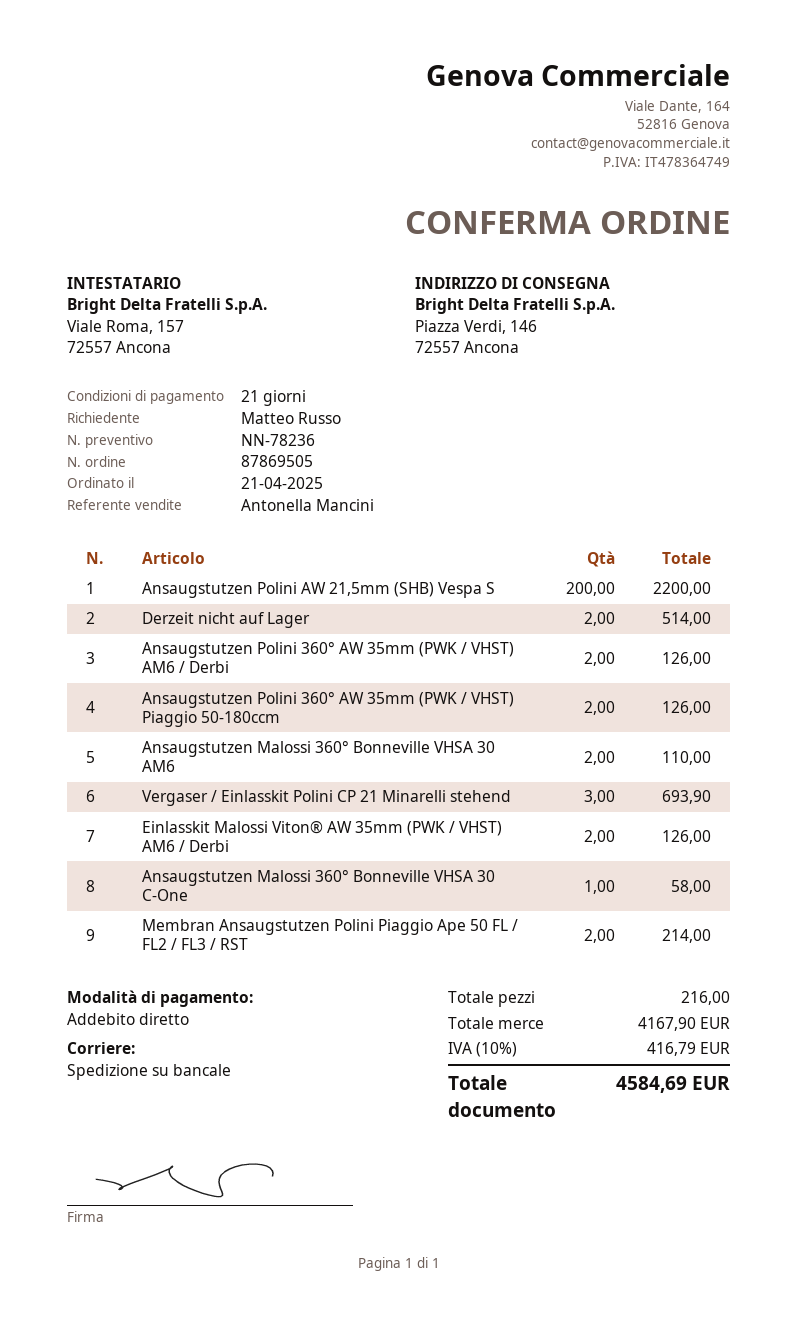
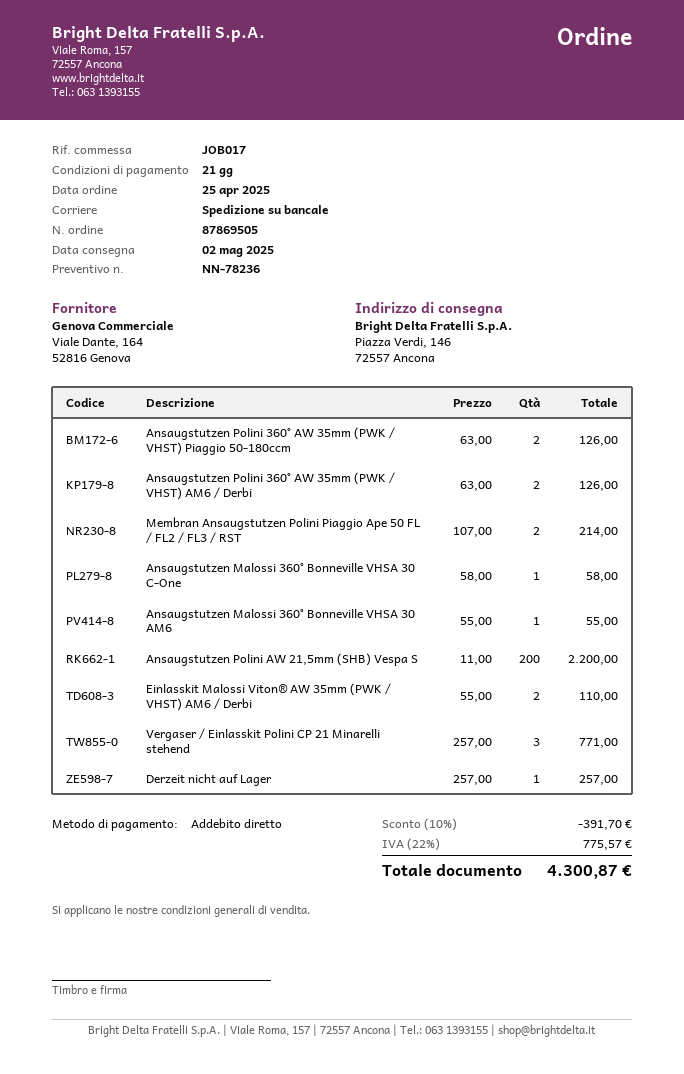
order date: 2025-04-21 -> 2025-04-25
Derzeit nicht auf Lager: 2 for 514.00 -> 1 for 257.00
Ansaugstutzen Malossi 360° Bonneville VHSA 30 AM6: 2 for 110.00 -> 1 for 55.00
Vergaser / Einlasskit Polini CP 21 Minarelli stehend: 3 for 693.90 -> 3 for 771.00
Einlasskit Malossi Viton® AW 35mm (PWK / VHST) AM6 / Derbi: 2 for 126.00 -> 2 for 110.00
discount: none -> 10% = 391.70
tax: 10% = 416.79 -> 22% = 775.57
total: 4584.69 -> 4300.87

